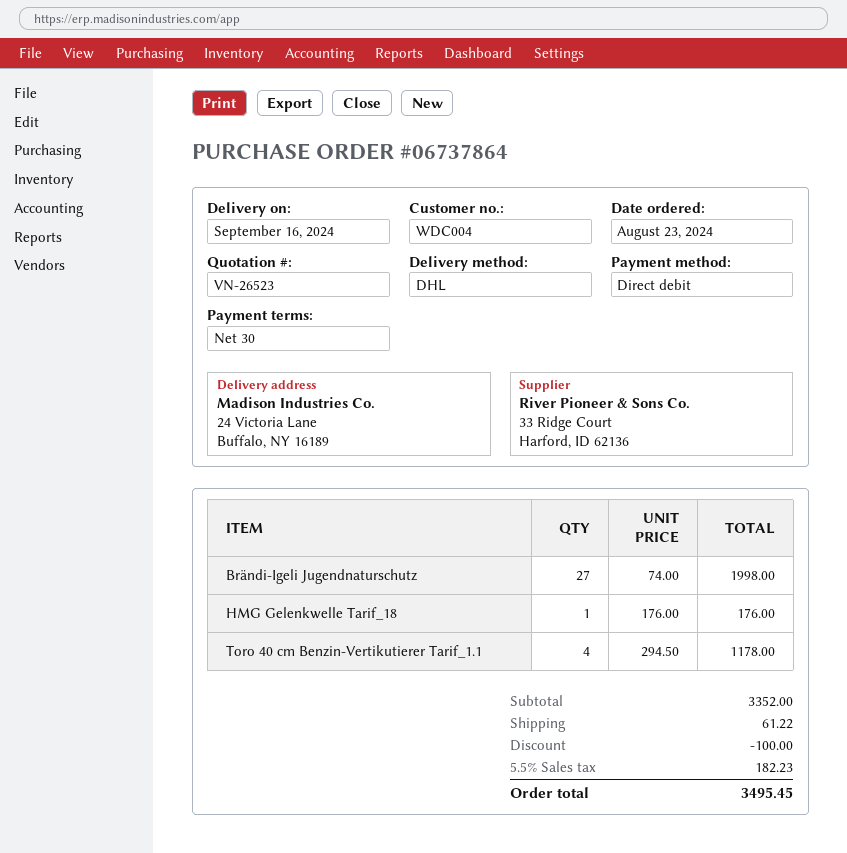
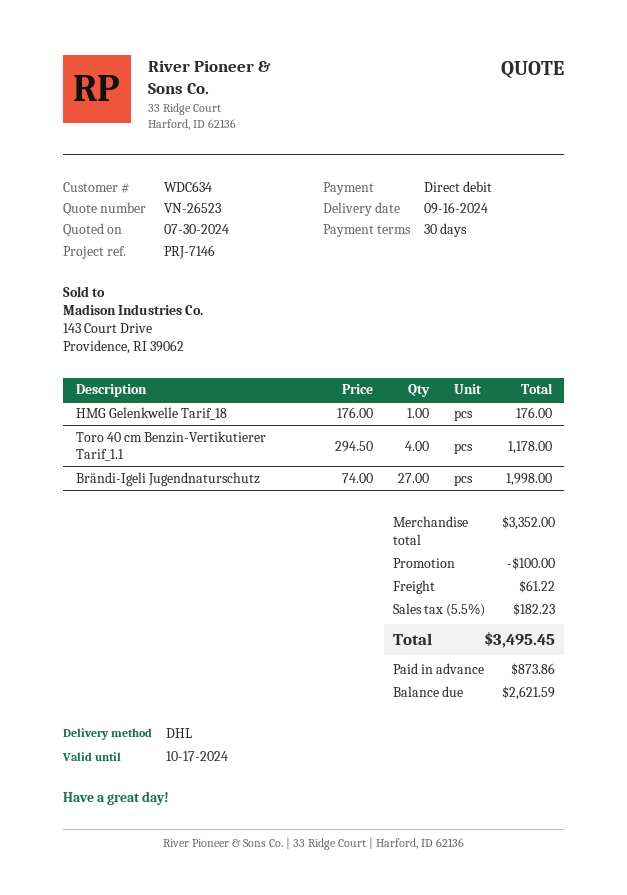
customer number: WDC004 -> WDC634

